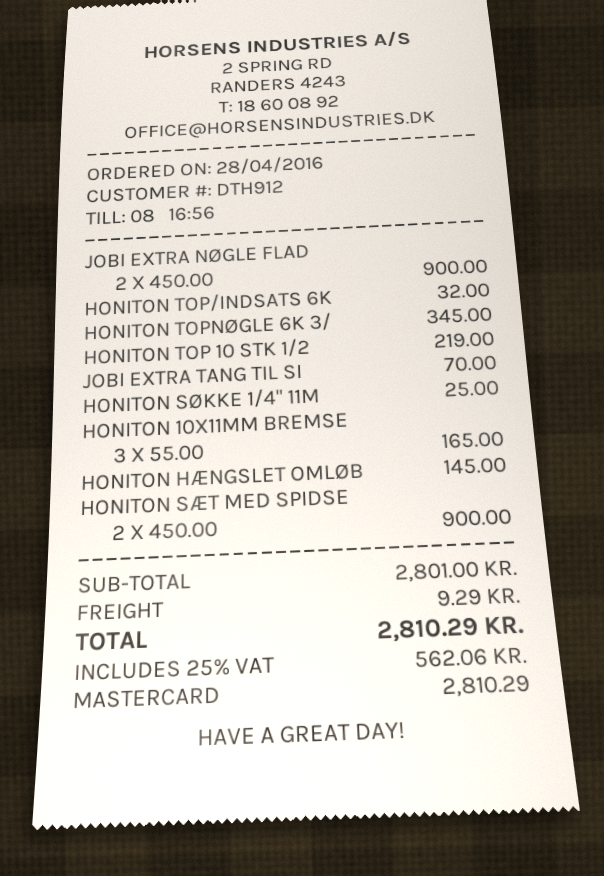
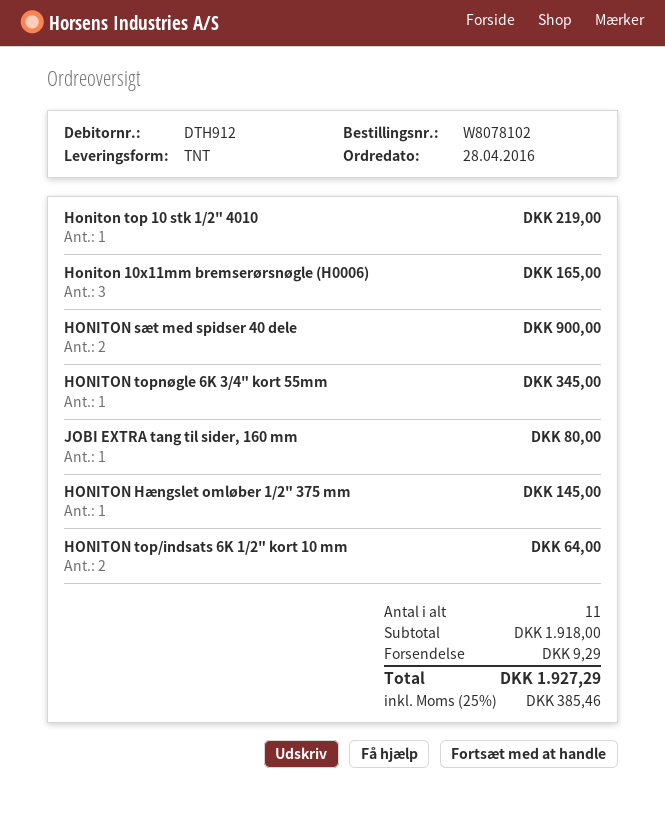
JOBI EXTRA NØGLE FLAD: 2 for 900.00 -> none
HONITON TOP/INDSATS 6K: 1 for 32.00 -> 2 for 64.00
JOBI EXTRA TANG TIL SI: 1 for 70.00 -> 1 for 80.00
HONITON SØKKE 1/4" 11M: 1 for 25.00 -> none
subtotal: 2801.00 -> 1918.00
tax: 25% = 562.06 -> 25% = 385.46
total: 2810.29 -> 1927.29

